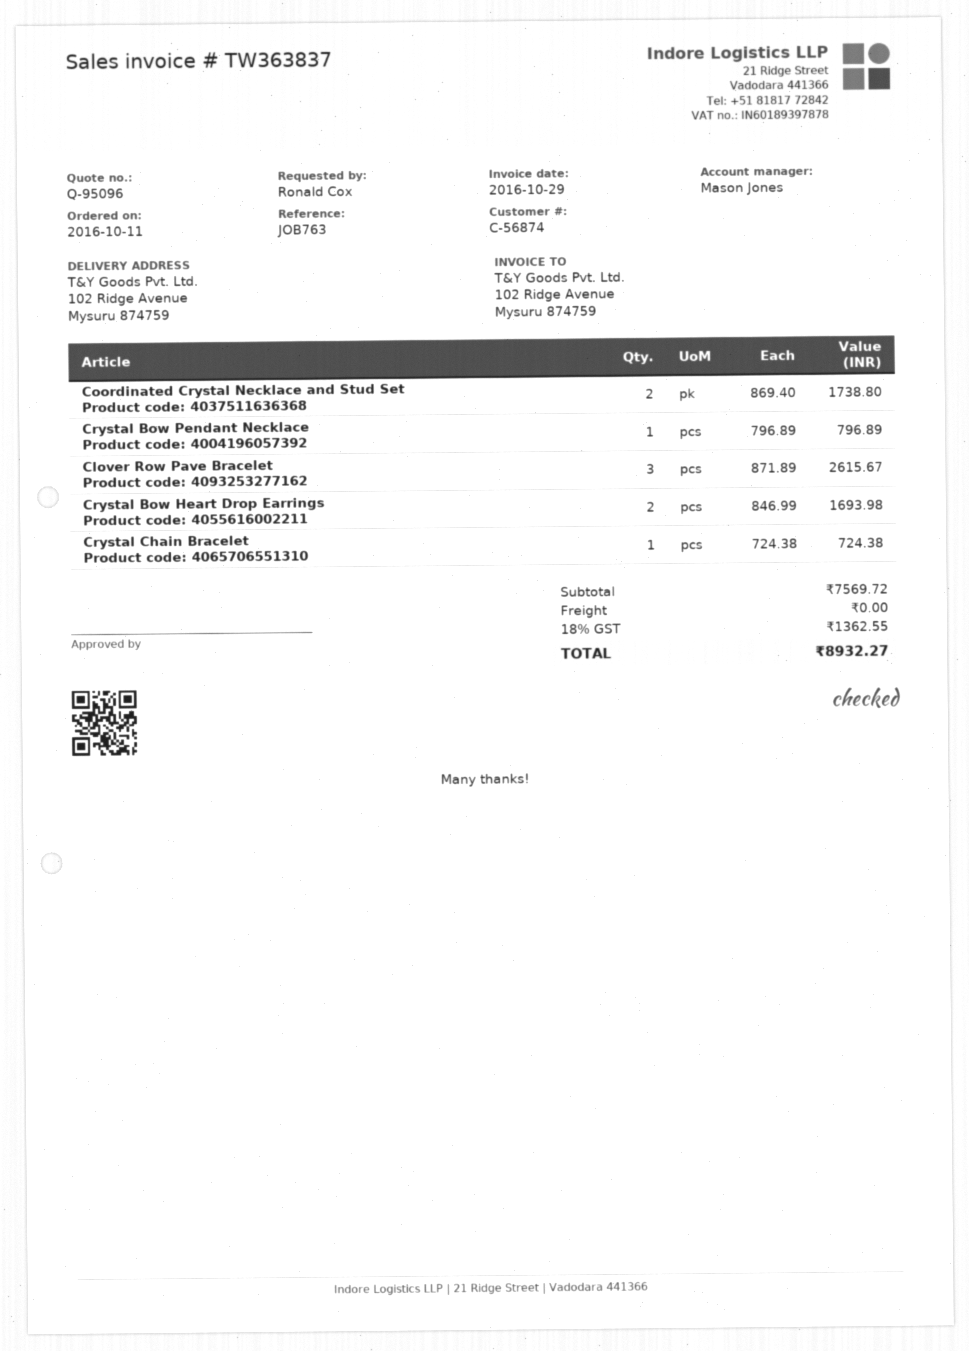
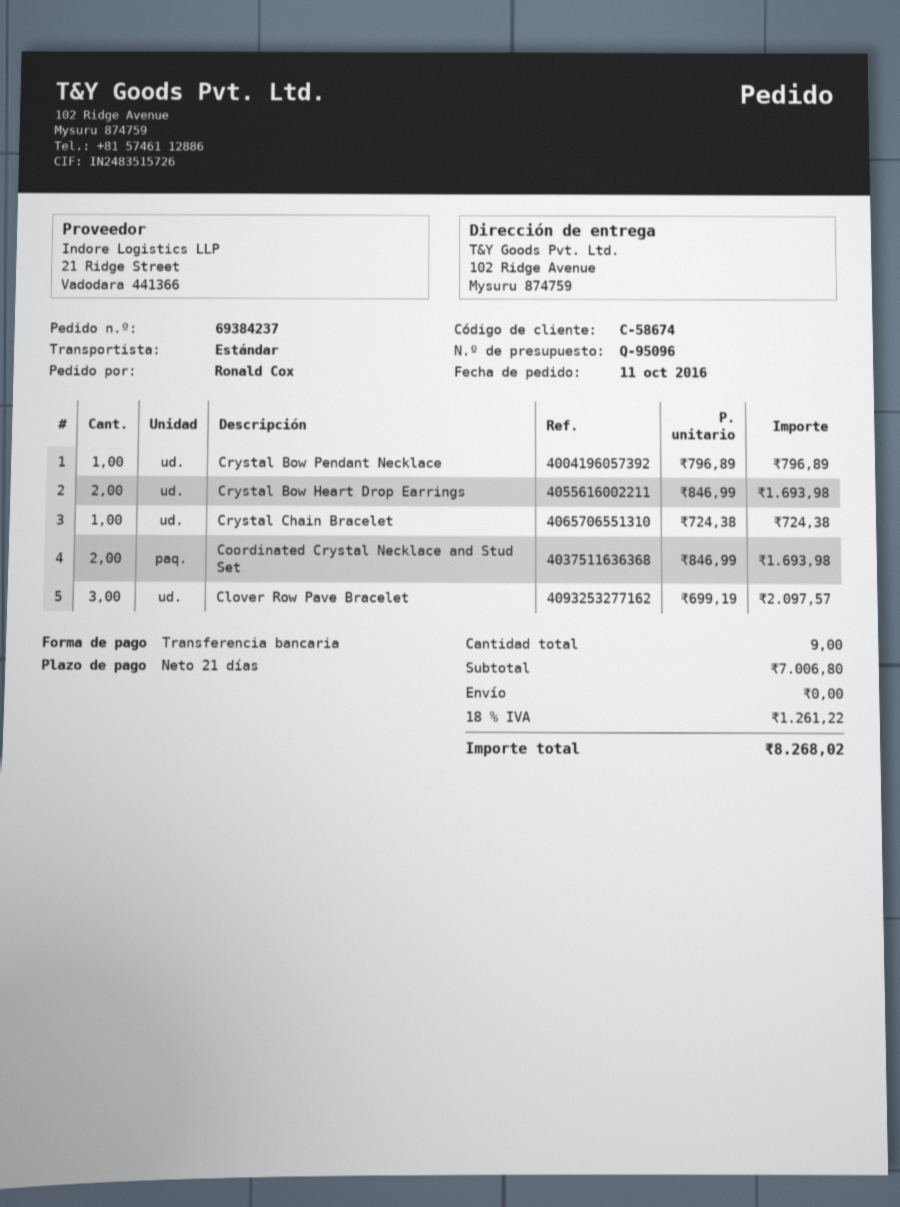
customer number: C-56874 -> C-58674
Coordinated Crystal Necklace and Stud Set: 2 x 869.40 = 1738.80 -> 2 x 846.99 = 1693.98
Clover Row Pave Bracelet: 3 x 871.89 = 2615.67 -> 3 x 699.19 = 2097.57
subtotal: 7569.72 -> 7006.80
tax: 18% = 1362.55 -> 18% = 1261.22
total: 8932.27 -> 8268.02

